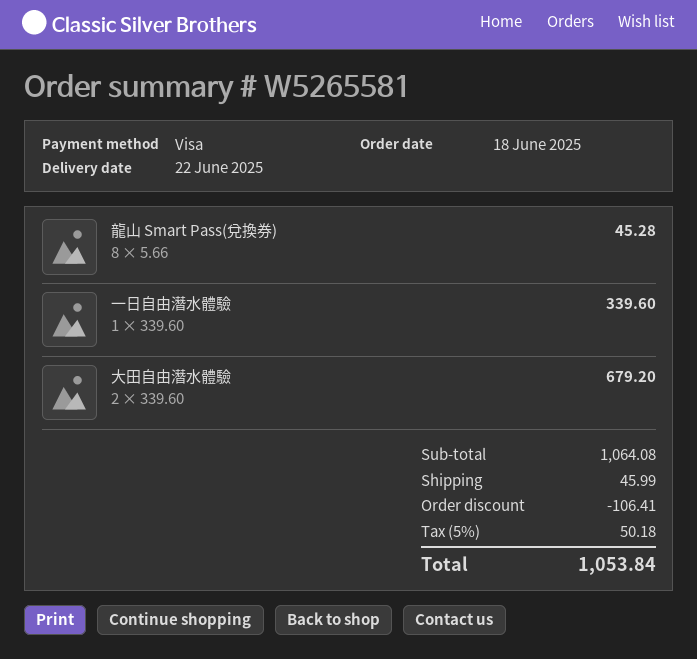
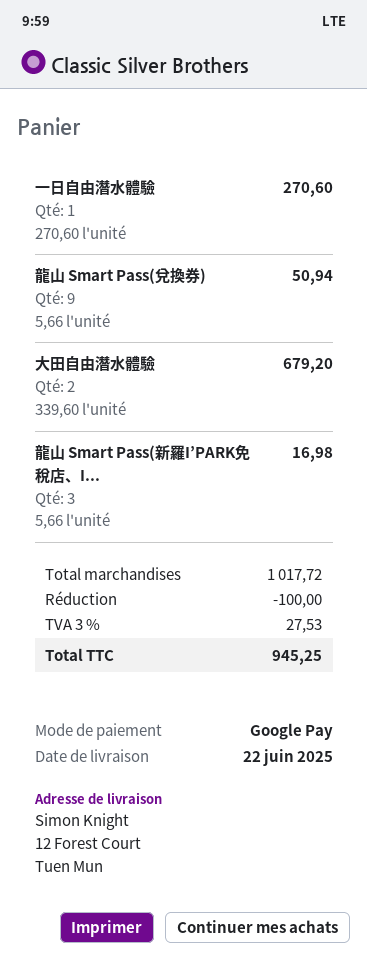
payment method: Visa -> Google Pay
龍山 Smart Pass(兌換券): 8 x 5.66 = 45.28 -> 9 x 5.66 = 50.94
一日自由潛水體驗: 1 x 339.60 = 339.60 -> 1 x 270.60 = 270.60
龍山 Smart Pass(新羅I’PARK免稅店、I...: none -> 3 x 5.66 = 16.98
subtotal: 1064.08 -> 1017.72
discount: 106.41 -> 100.00
shipping: 45.99 -> none
tax: 5% = 50.18 -> 3% = 27.53
total: 1053.84 -> 945.25

